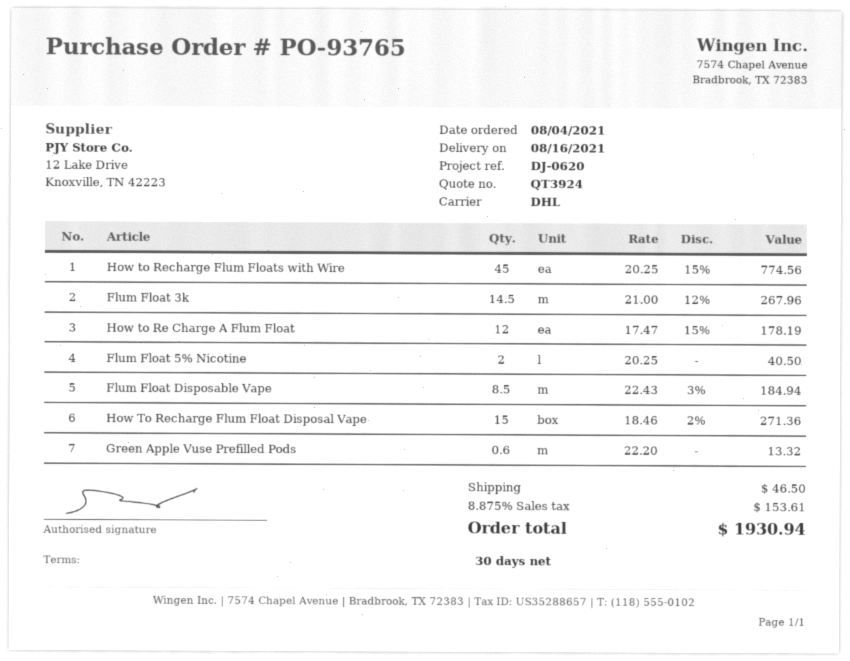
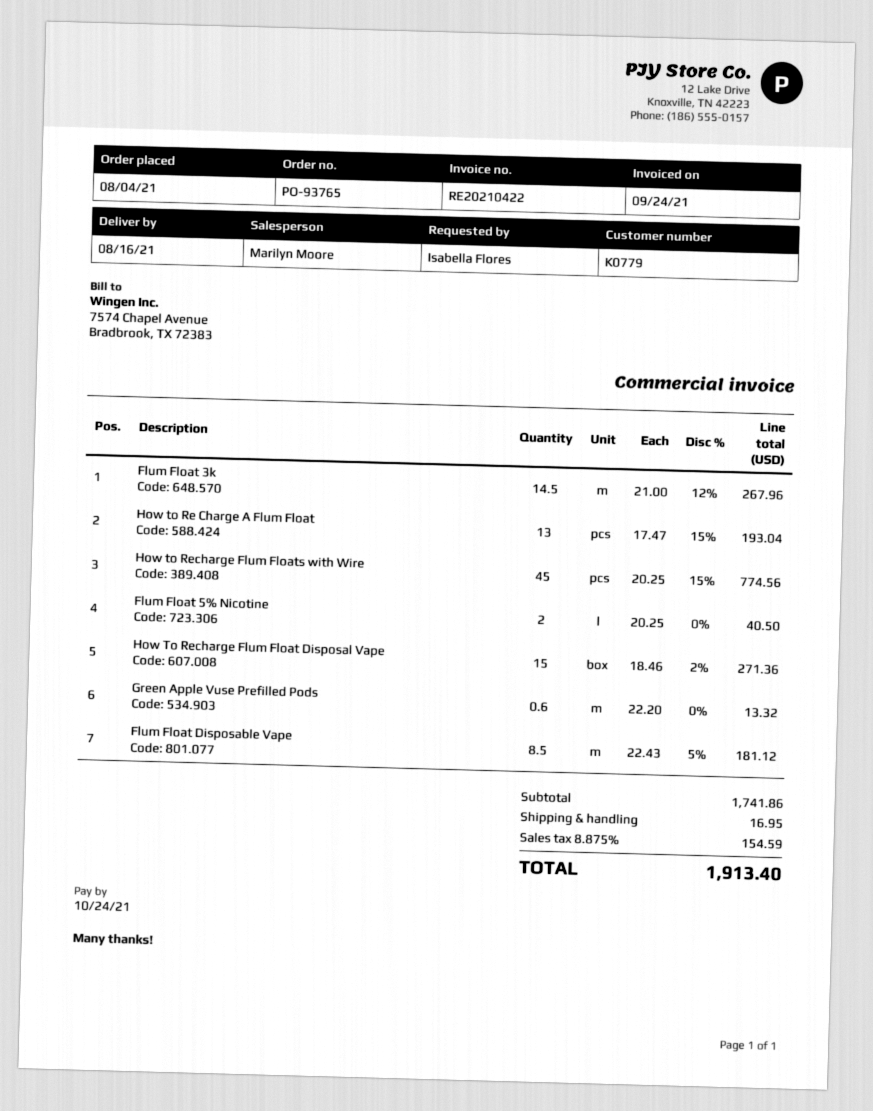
How to Re Charge A Flum Float: 12 x 17.47 - 15% = 178.19 -> 13 x 17.47 - 15% = 193.04
Flum Float Disposable Vape: 8.5 x 22.43 - 3% = 184.94 -> 8.5 x 22.43 - 5% = 181.12
shipping: 46.50 -> 16.95
tax: 8.875% = 153.61 -> 8.875% = 154.59
total: 1930.94 -> 1913.40

